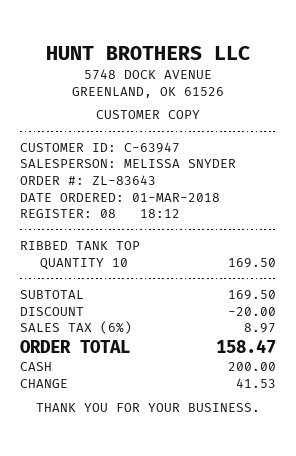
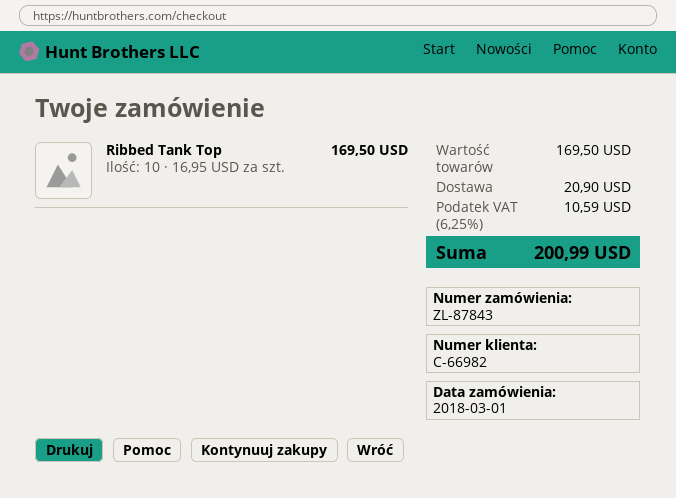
order number: ZL-83643 -> ZL-87843
customer number: C-63947 -> C-66982
discount: 20.00 -> none
shipping: none -> 20.90
tax: 6% = 8.97 -> 6.25% = 10.59
total: 158.47 -> 200.99

